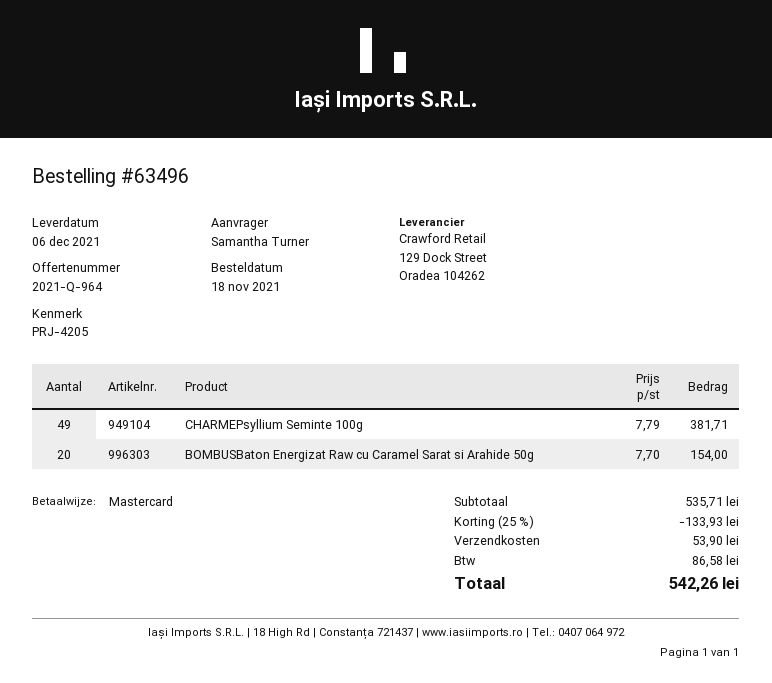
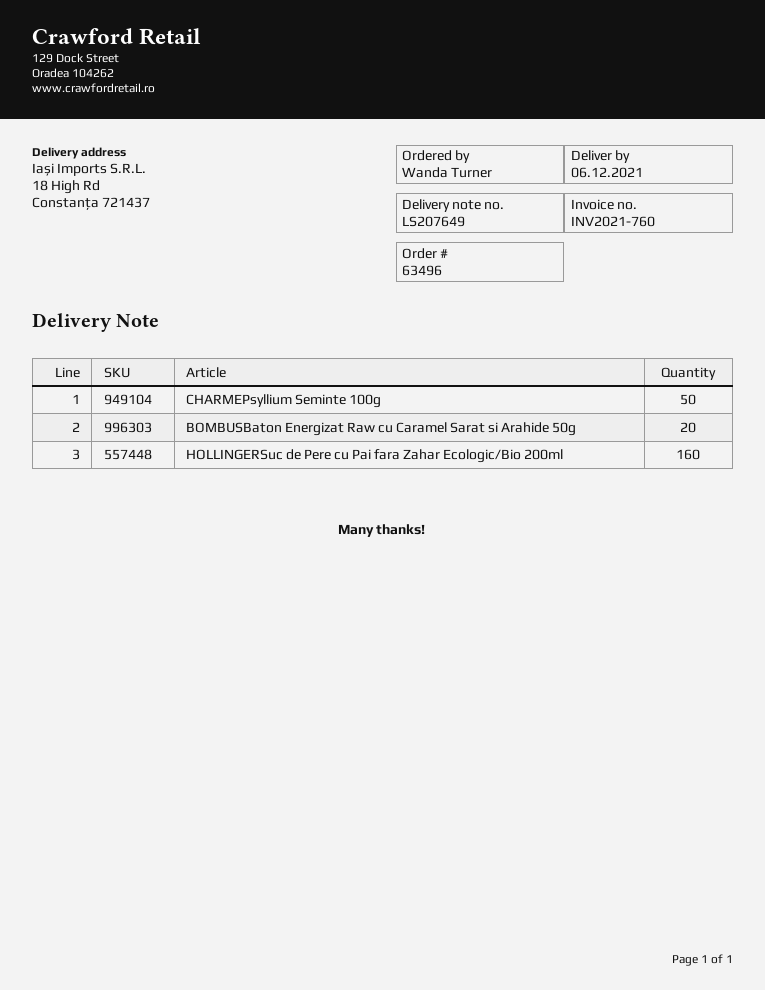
ordered by: Samantha Turner -> Wanda Turner
CHARMEPsyllium Seminte 100g: 49 -> 50
HOLLINGERSuc de Pere cu Pai fara Zahar Ecologic/Bio 200ml: none -> 160

